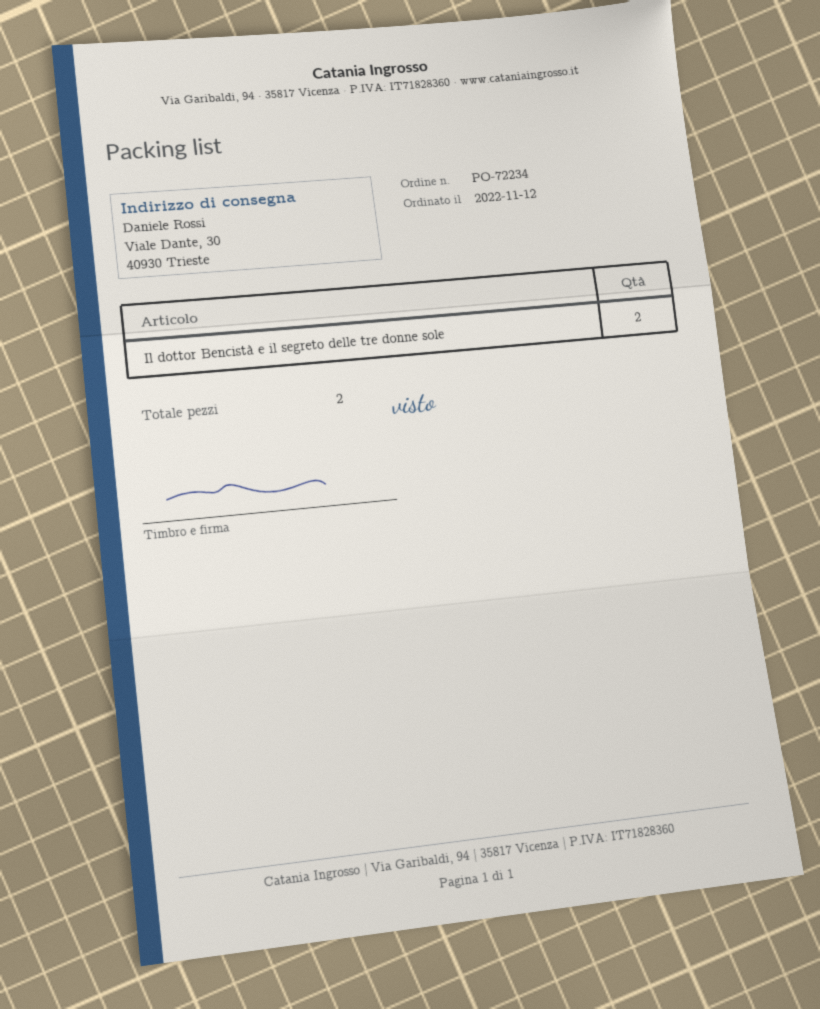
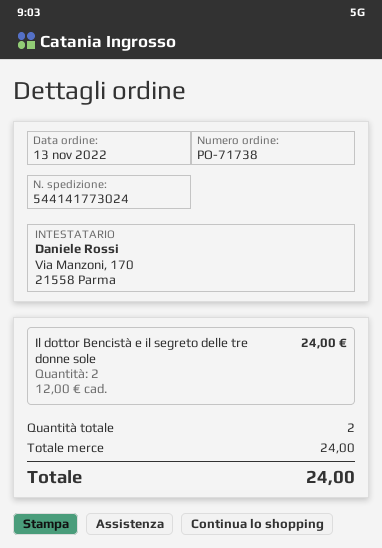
order number: PO-72234 -> PO-71738
order date: 2022-11-12 -> 2022-11-13

